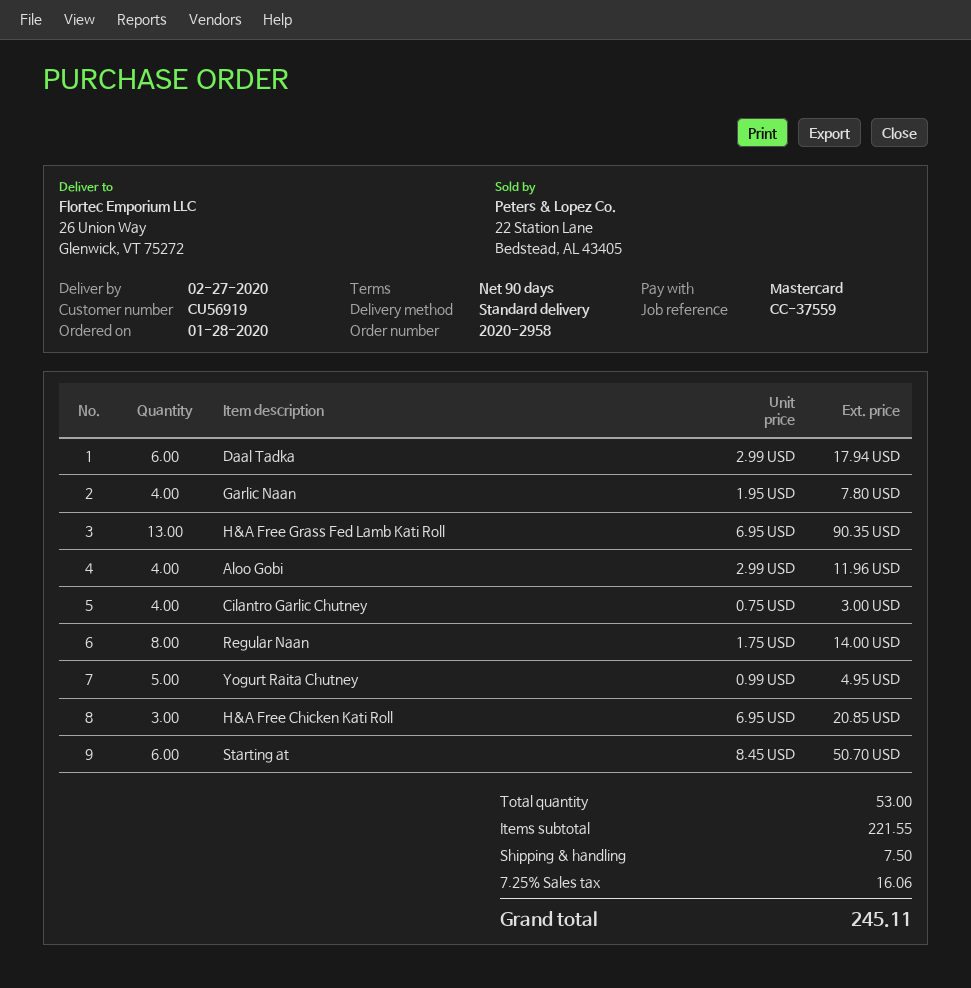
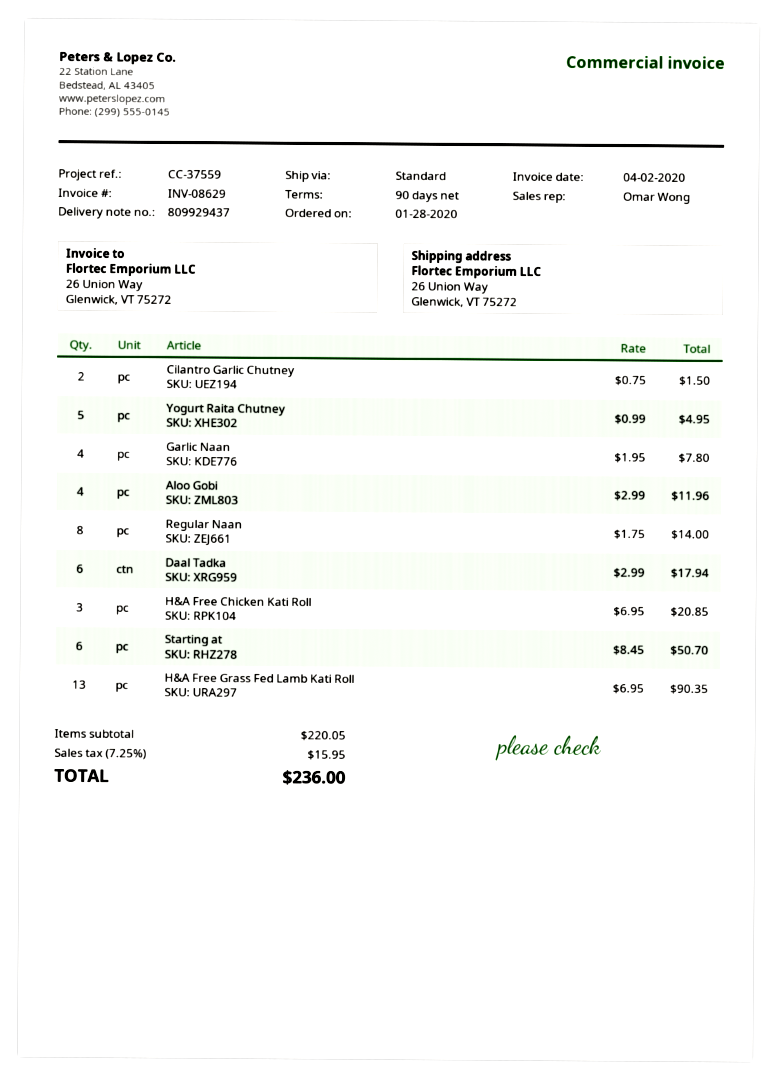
Cilantro Garlic Chutney: 4 x 0.75 = 3.00 -> 2 x 0.75 = 1.50
subtotal: 221.55 -> 220.05
shipping: 7.50 -> none
tax: 7.25% = 16.06 -> 7.25% = 15.95
total: 245.11 -> 236.00

